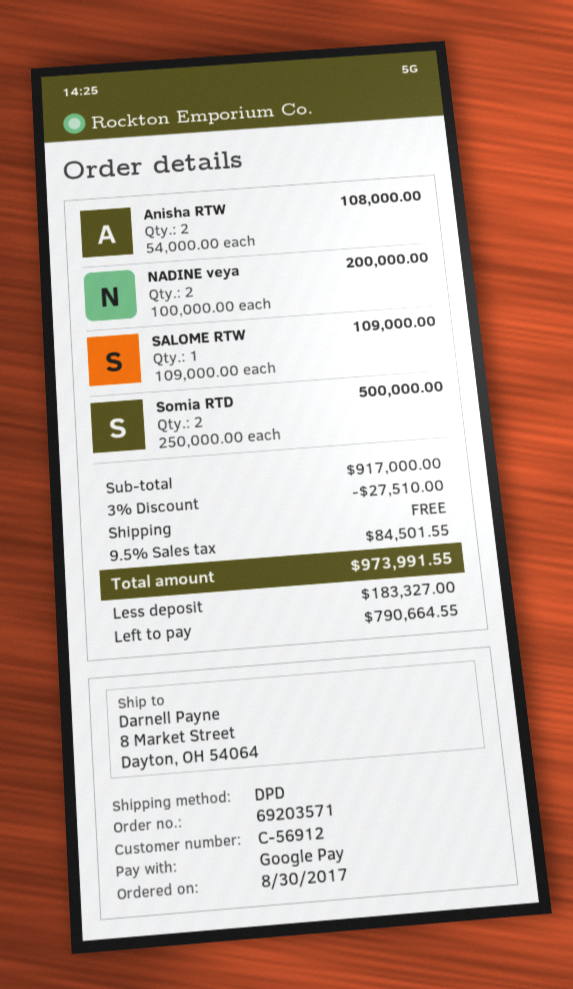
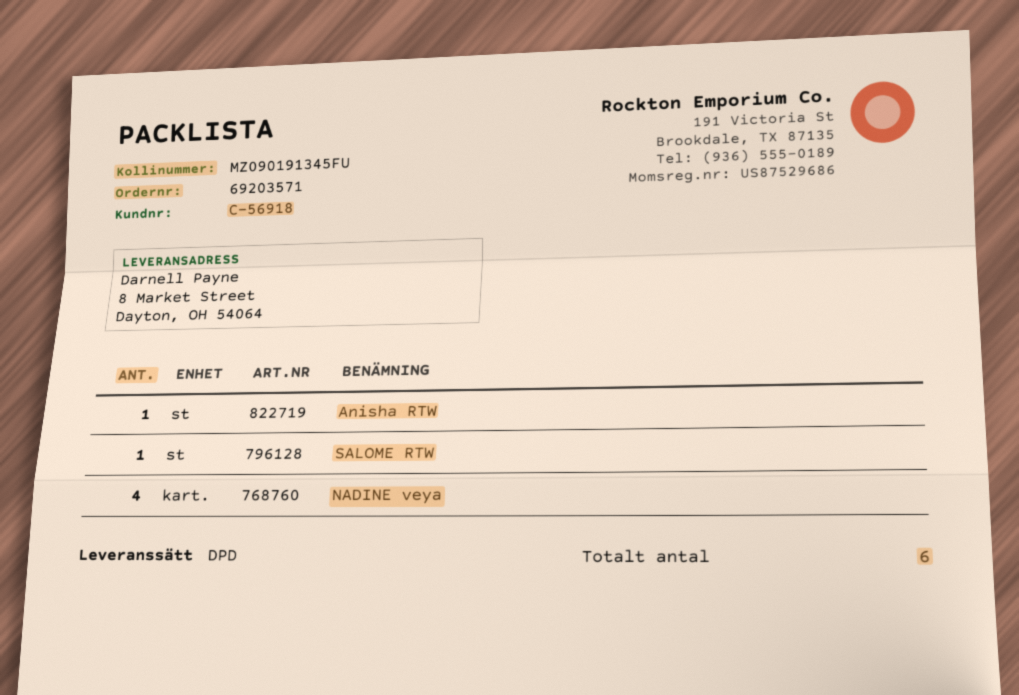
customer number: C-56912 -> C-56918
Anisha RTW: 2 -> 1
NADINE veya: 2 -> 4
Somia RTD: 2 -> none

